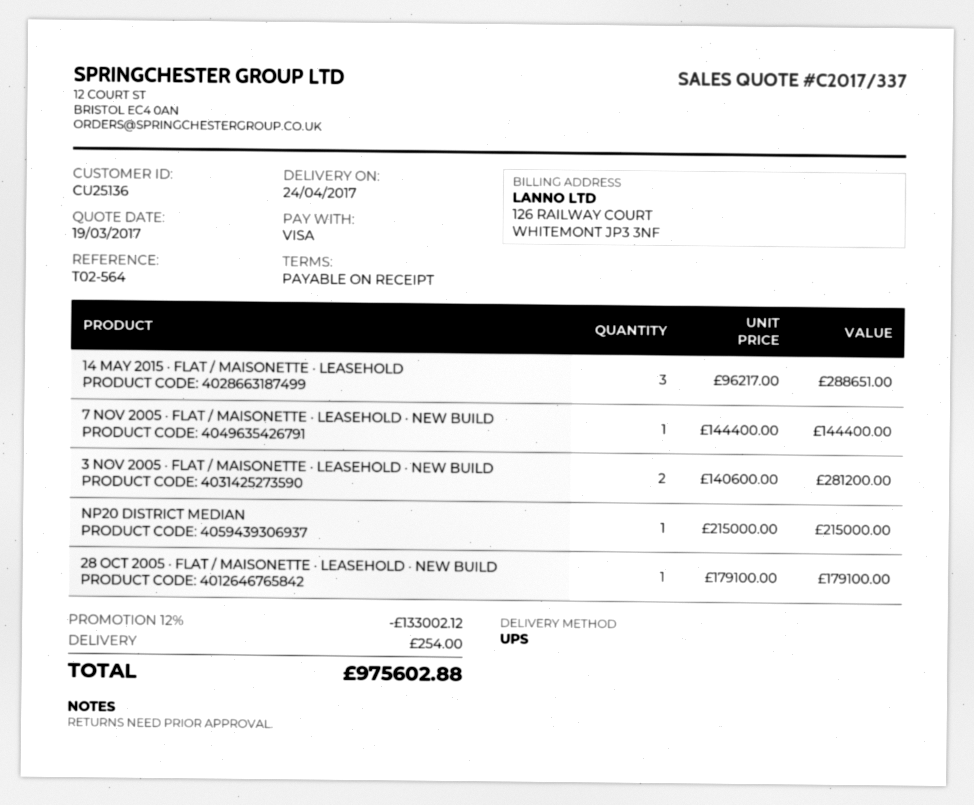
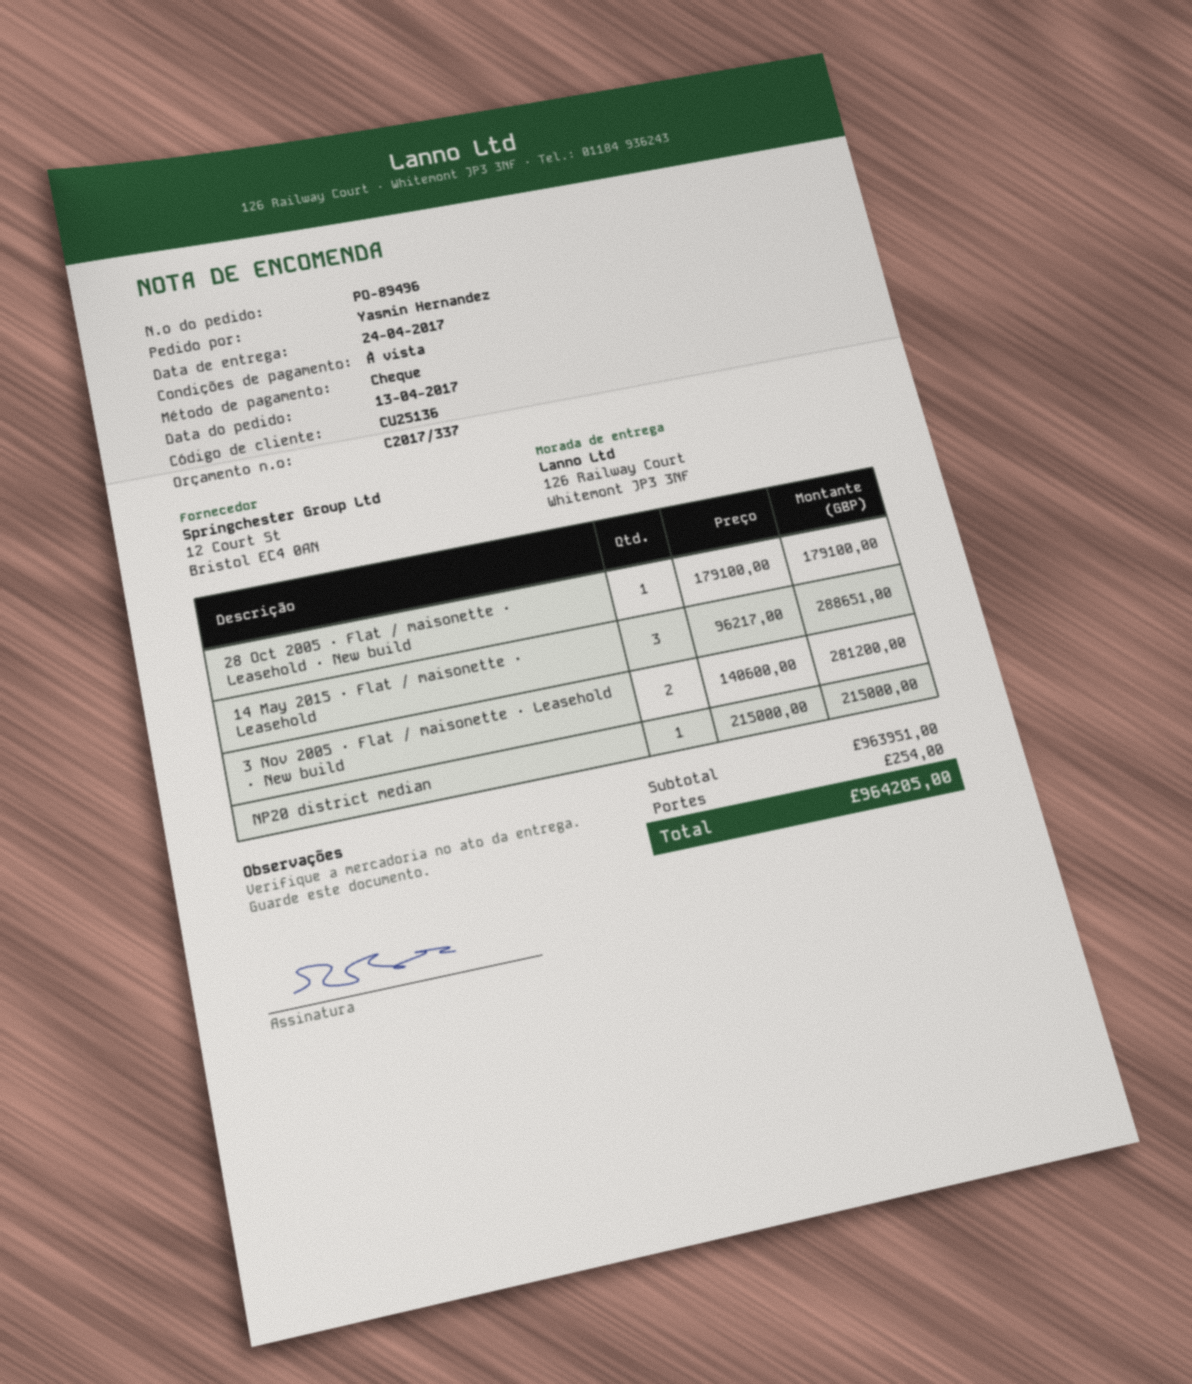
payment method: Visa -> cheque
7 NOV 2005 · FLAT / MAISONETTE · LEASEHOLD · NEW BUILD: 1 x 144400.00 = 144400.00 -> none
discount: 12% = 133002.12 -> none
total: 975602.88 -> 964205.00

